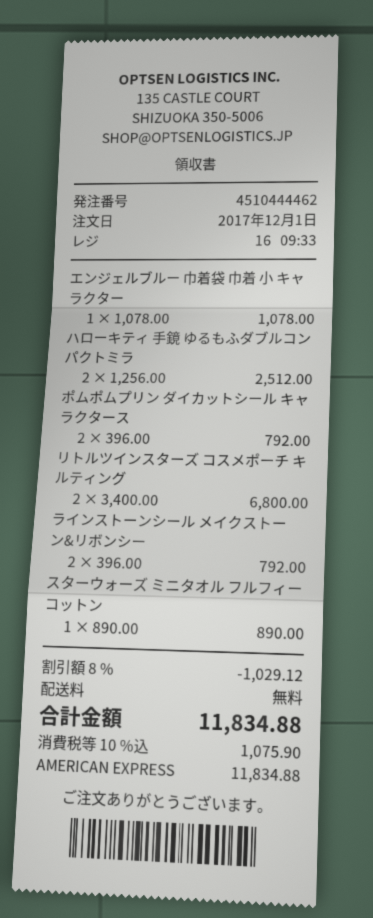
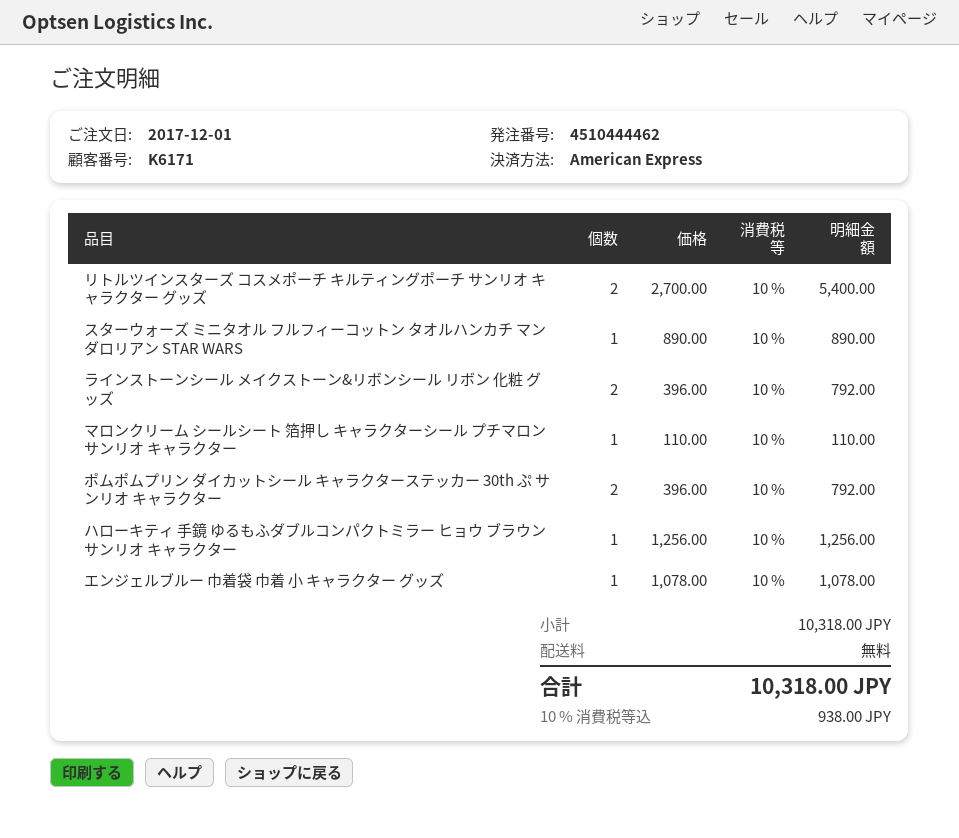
ハローキティ 手鏡 ゆるもふダブルコンパクトミラ: 2 x 1256.00 = 2512.00 -> 1 x 1256.00 = 1256.00
リトルツインスターズ コスメポーチ キルティング: 2 x 3400.00 = 6800.00 -> 2 x 2700.00 = 5400.00
マロンクリーム シールシート 箔押し キャラクターシール プチマロン サンリオ キャラクター: none -> 1 x 110.00 = 110.00
discount: 8% = 1029.12 -> none
tax: 10% = 1075.90 -> 10% = 938.00
total: 11834.88 -> 10318.00

